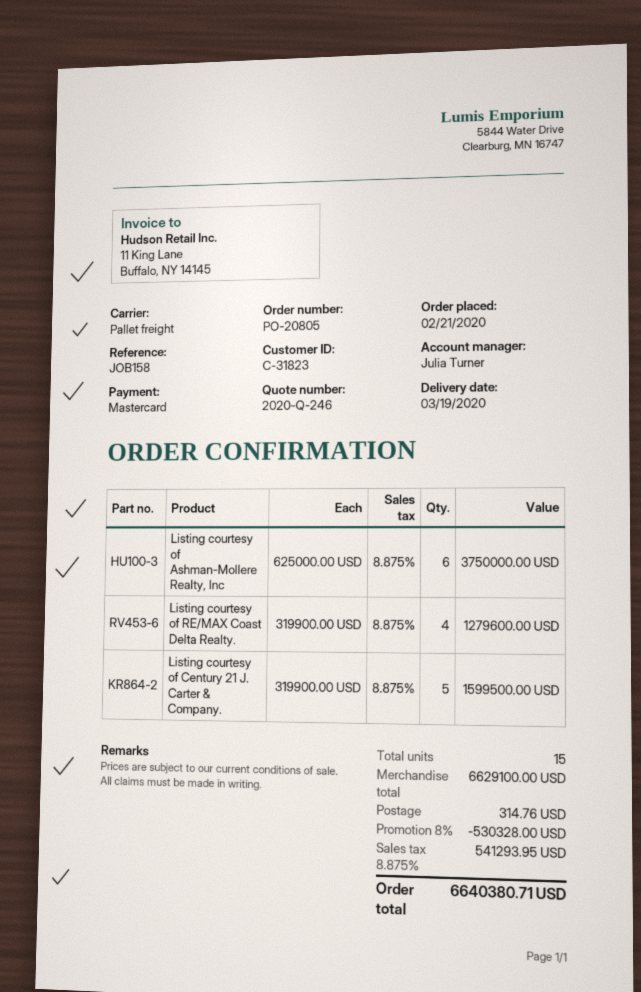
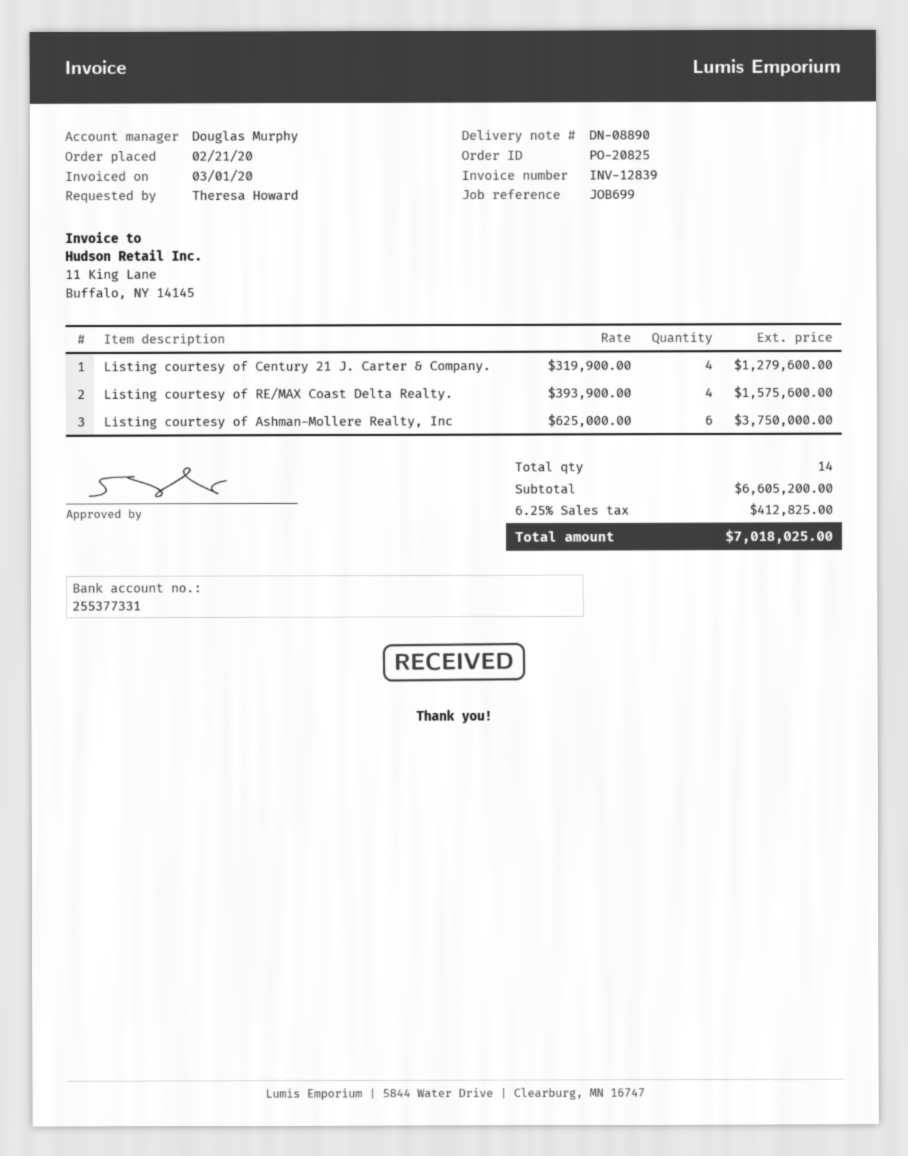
order number: PO-20805 -> PO-20825
reference: JOB158 -> JOB699
sales rep: Julia Turner -> Douglas Murphy
Listing courtesy of RE/MAX Coast Delta Realty.: 4 x 319900.00 = 1279600.00 -> 4 x 393900.00 = 1575600.00
Listing courtesy of Century 21 J. Carter & Company.: 5 x 319900.00 = 1599500.00 -> 4 x 319900.00 = 1279600.00
total quantity: 15 -> 14
subtotal: 6629100.00 -> 6605200.00
discount: 8% = 530328.00 -> none
shipping: 314.76 -> none
tax: 8.875% = 541293.95 -> 6.25% = 412825.00
total: 6640380.71 -> 7018025.00

